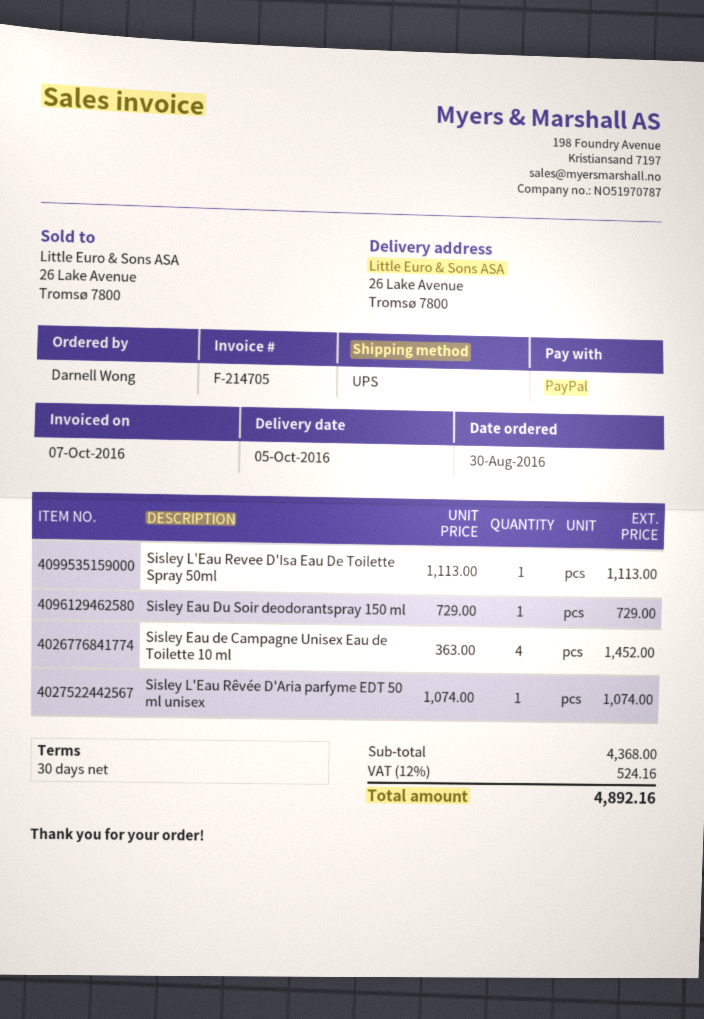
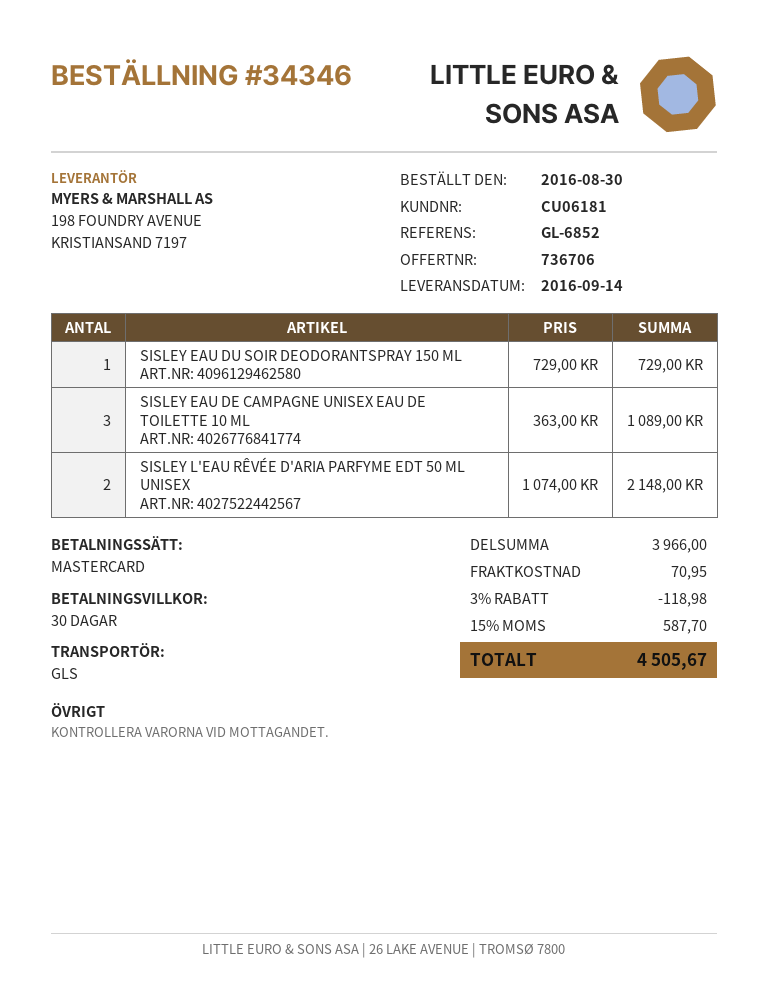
delivery date: 2016-10-05 -> 2016-09-14
payment method: PayPal -> Mastercard
shipping method: UPS -> GLS
Sisley L'Eau Revee D'Isa Eau De Toilette Spray 50ml: 1 x 1113.00 = 1113.00 -> none
Sisley Eau de Campagne Unisex Eau de Toilette 10 ml: 4 x 363.00 = 1452.00 -> 3 x 363.00 = 1089.00
Sisley L'Eau Rêvée D'Aria parfyme EDT 50 ml unisex: 1 x 1074.00 = 1074.00 -> 2 x 1074.00 = 2148.00
subtotal: 4368.00 -> 3966.00
discount: none -> 3% = 118.98
shipping: none -> 70.95
tax: 12% = 524.16 -> 15% = 587.70
total: 4892.16 -> 4505.67

